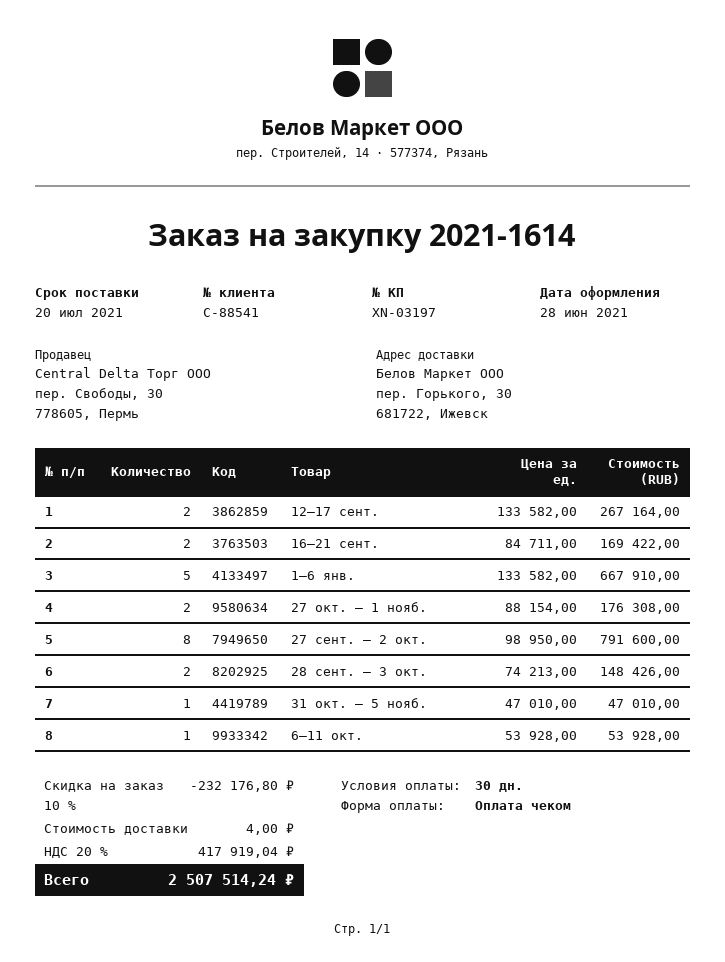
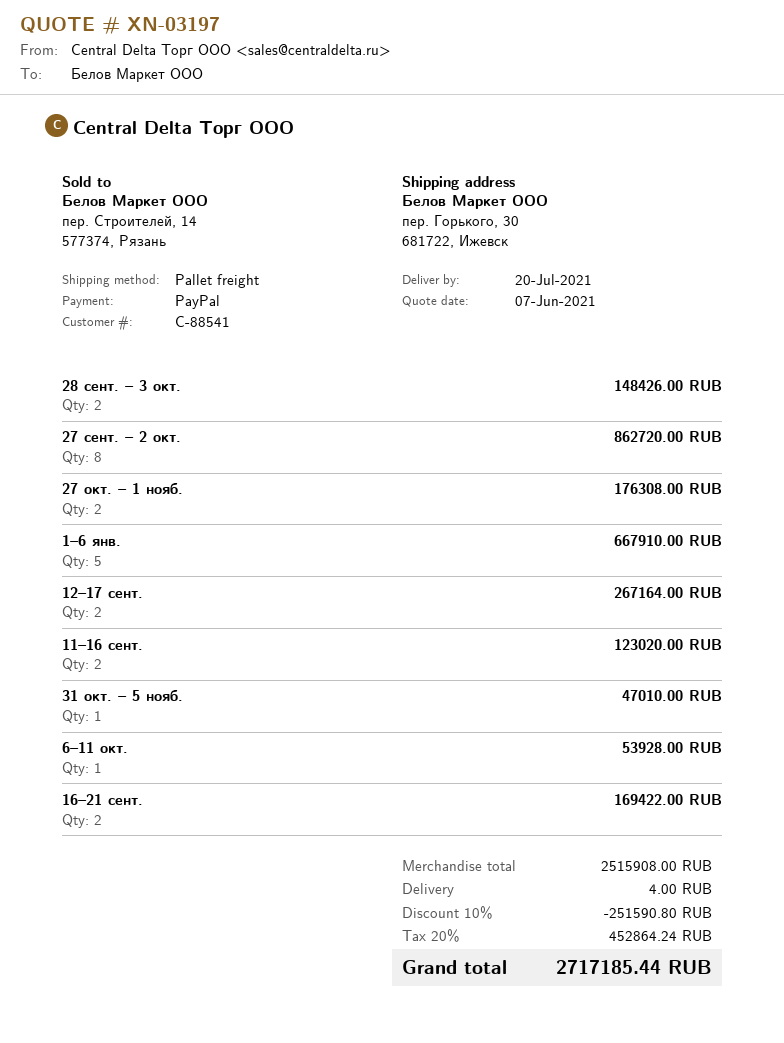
payment method: cheque -> PayPal
27 сент. – 2 окт.: 8 for 791600.00 -> 8 for 862720.00
11–16 сент.: none -> 2 for 123020.00
discount: 10% = 232176.80 -> 10% = 251590.80
tax: 20% = 417919.04 -> 20% = 452864.24
total: 2507514.24 -> 2717185.44

